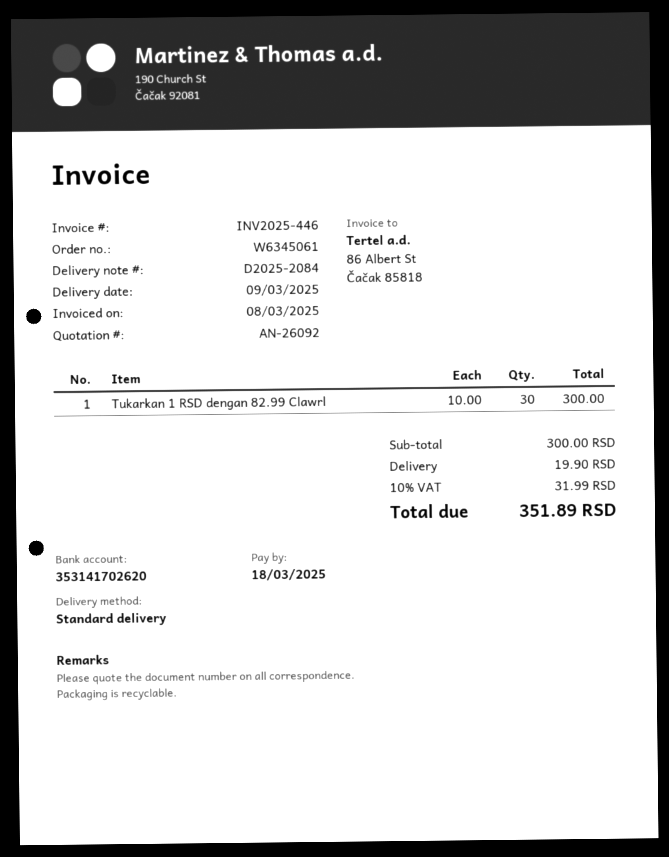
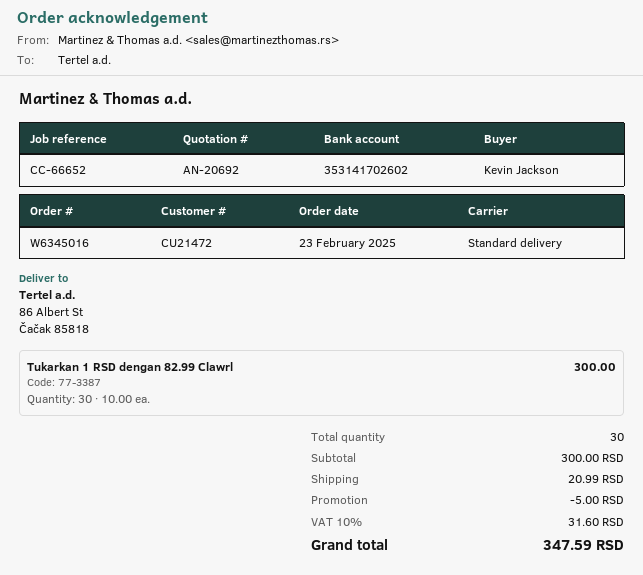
quote number: AN-26092 -> AN-20692
order number: W6345061 -> W6345016
bank account: 353141702620 -> 353141702602
discount: none -> 5.00
shipping: 19.90 -> 20.99
tax: 10% = 31.99 -> 10% = 31.60
total: 351.89 -> 347.59

